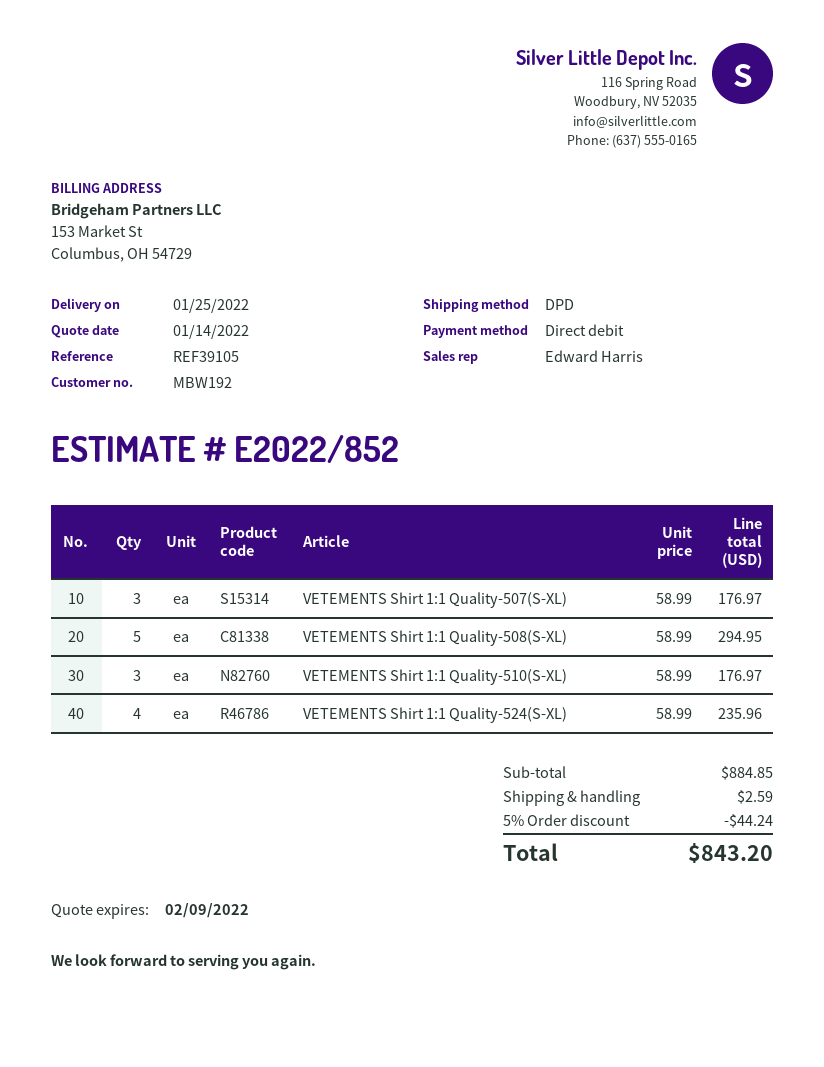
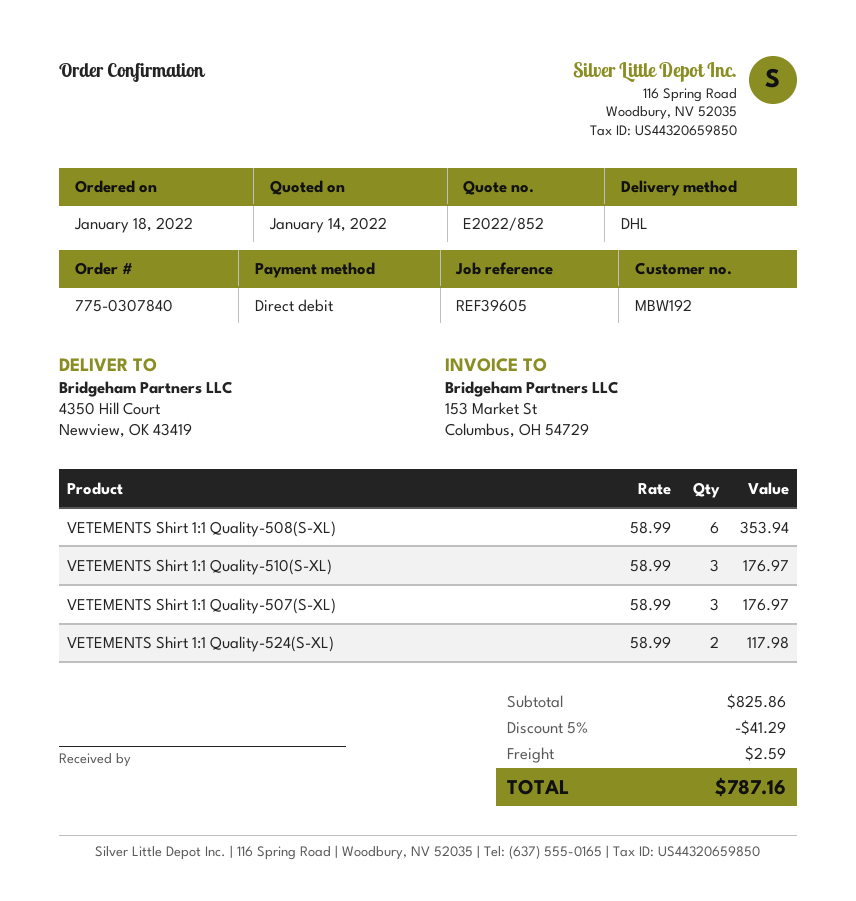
reference: REF39105 -> REF39605
shipping method: DPD -> DHL
VETEMENTS Shirt 1:1 Quality-508(S-XL): 5 x 58.99 = 294.95 -> 6 x 58.99 = 353.94
VETEMENTS Shirt 1:1 Quality-524(S-XL): 4 x 58.99 = 235.96 -> 2 x 58.99 = 117.98
subtotal: 884.85 -> 825.86
discount: 5% = 44.24 -> 5% = 41.29
total: 843.20 -> 787.16

